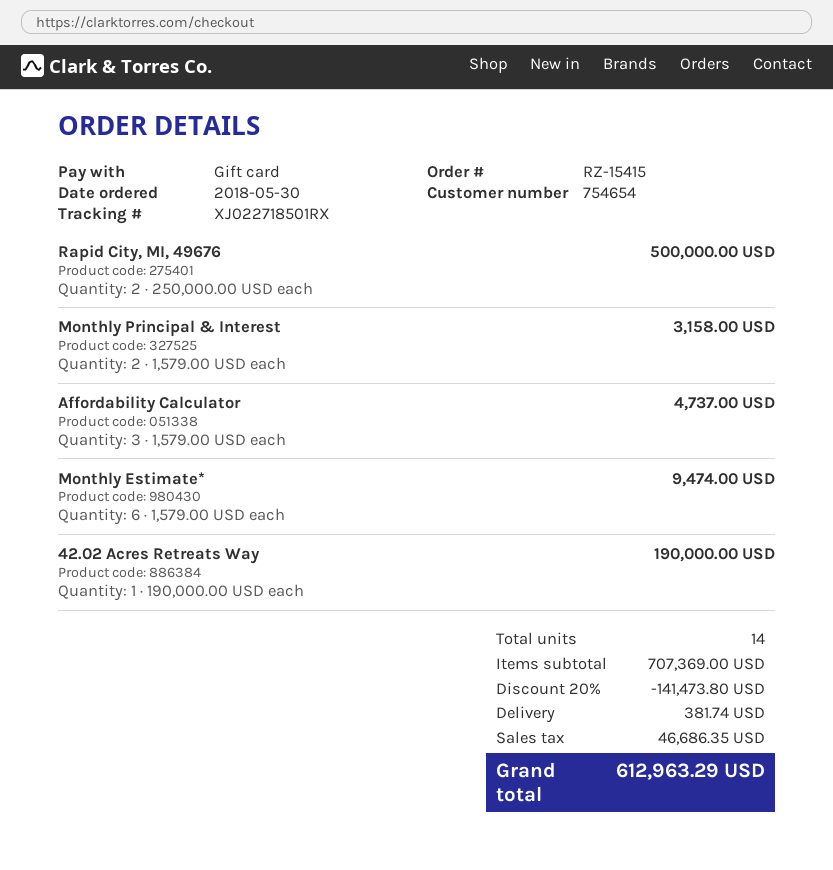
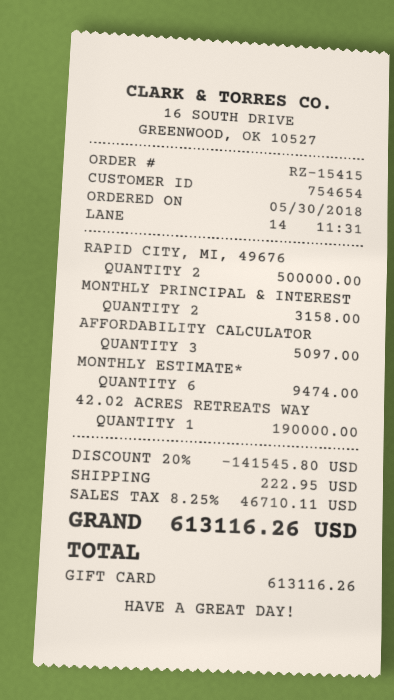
Affordability Calculator: 3 for 4737.00 -> 3 for 5097.00
discount: 20% = 141473.80 -> 20% = 141545.80
shipping: 381.74 -> 222.95
tax: 46686.35 -> 46710.11
total: 612963.29 -> 613116.26

